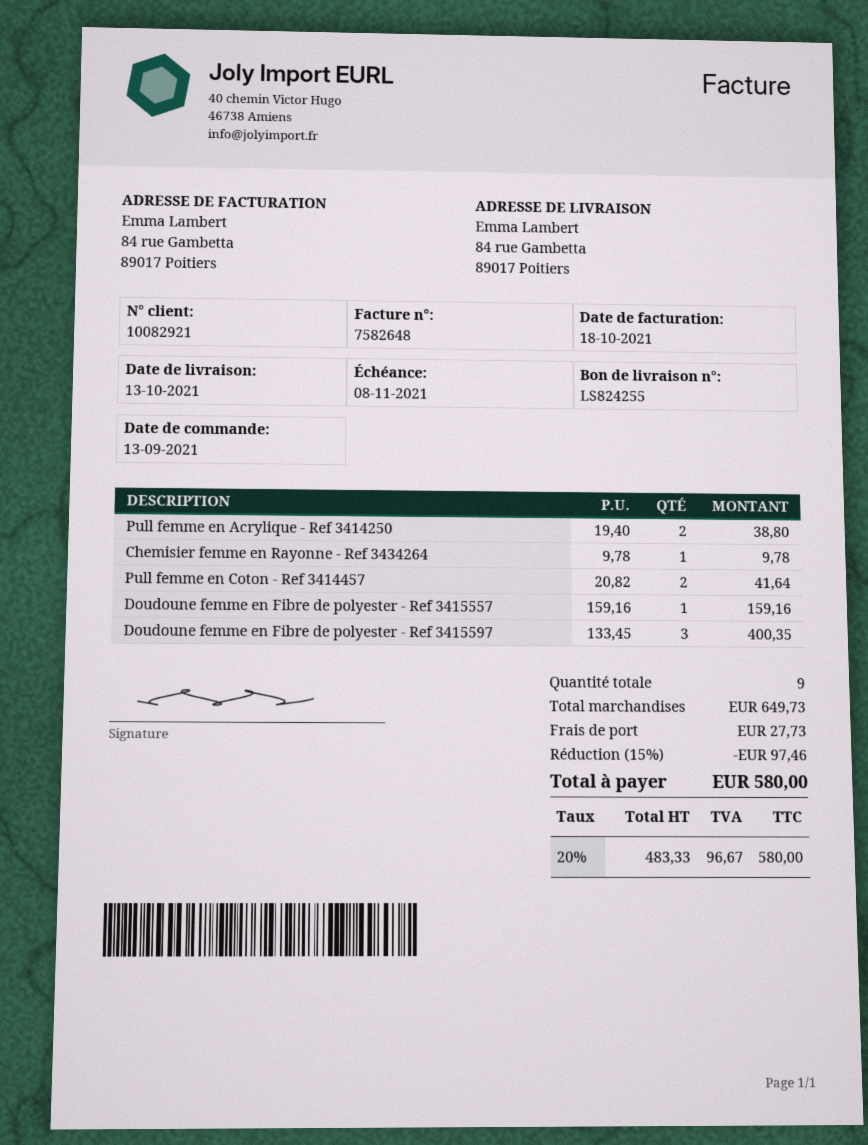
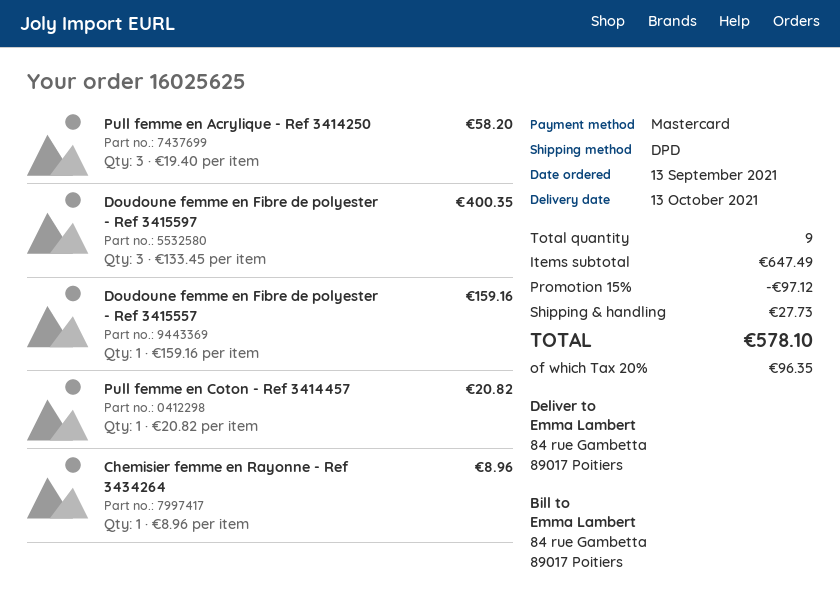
Pull femme en Acrylique - Ref 3414250: 2 x 19.40 = 38.80 -> 3 x 19.40 = 58.20
Chemisier femme en Rayonne - Ref 3434264: 1 x 9.78 = 9.78 -> 1 x 8.96 = 8.96
Pull femme en Coton - Ref 3414457: 2 x 20.82 = 41.64 -> 1 x 20.82 = 20.82
subtotal: 649.73 -> 647.49
discount: 15% = 97.46 -> 15% = 97.12
tax: 20% = 96.67 -> 20% = 96.35
total: 580.00 -> 578.10

